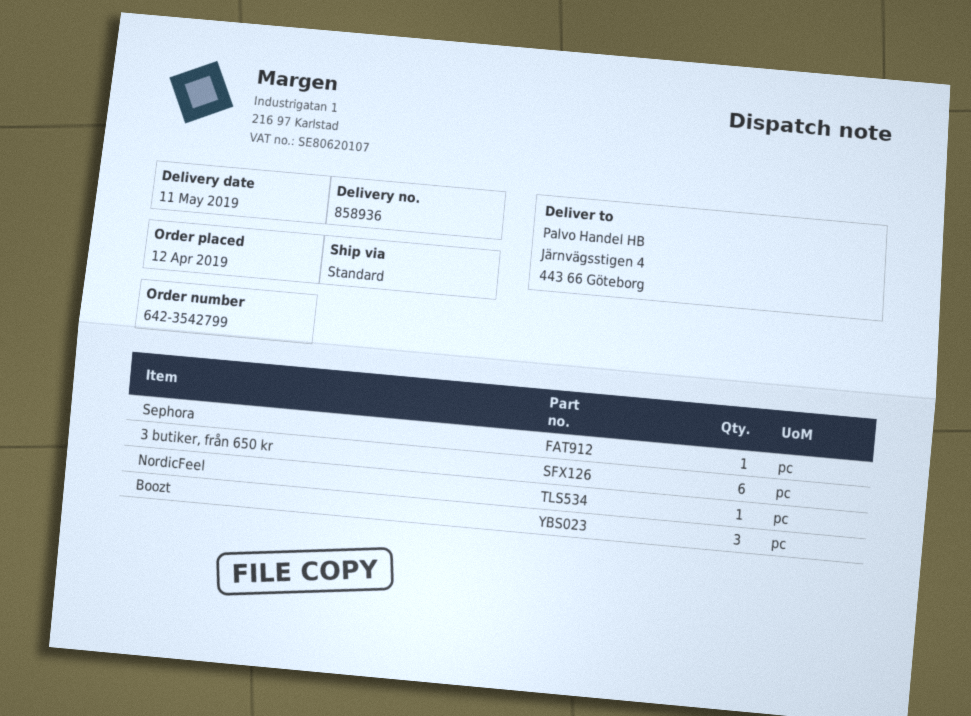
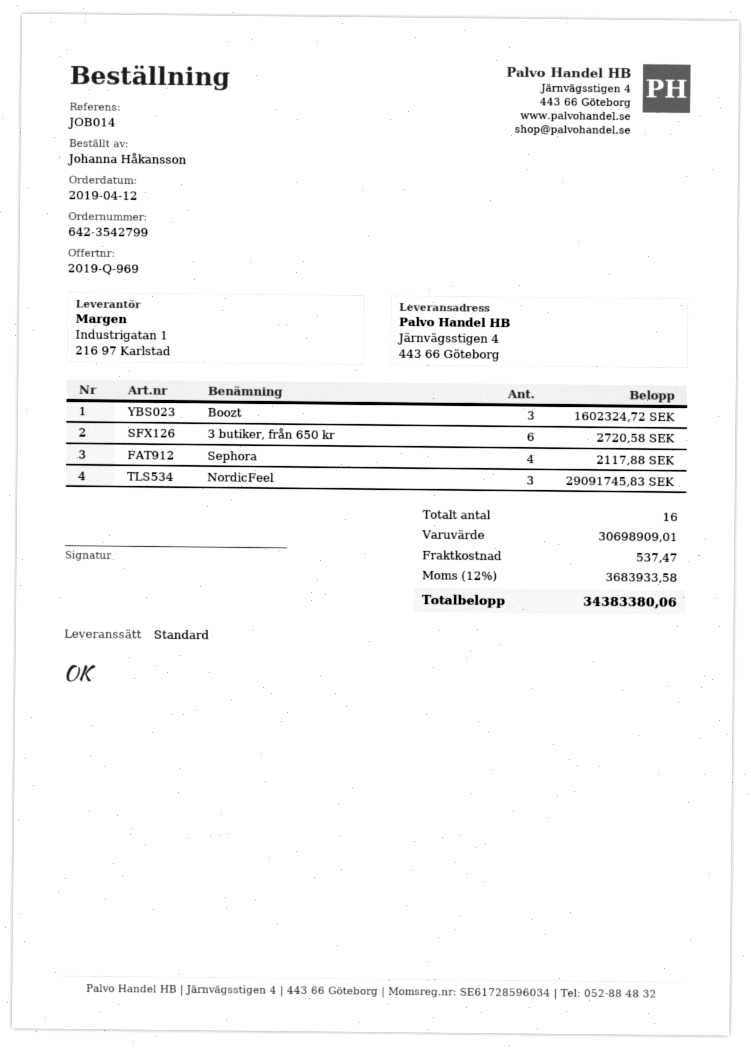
Sephora: 1 -> 4
NordicFeel: 1 -> 3

